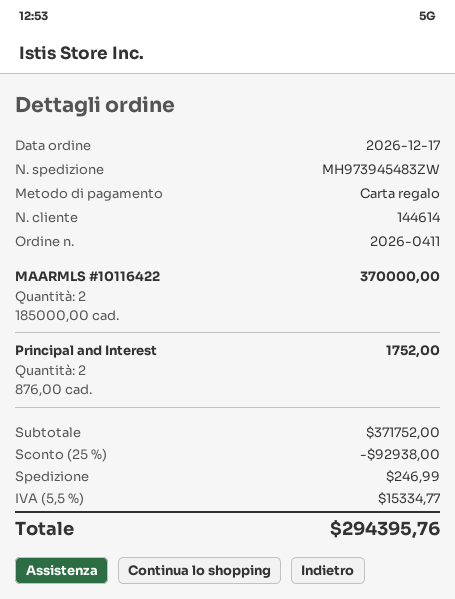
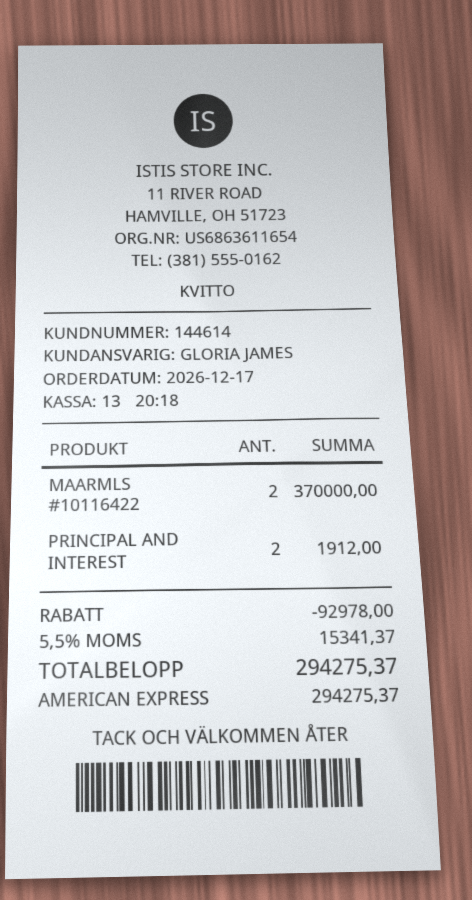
payment method: gift card -> American Express
Principal and Interest: 2 for 1752.00 -> 2 for 1912.00
discount: 92938.00 -> 92978.00
shipping: 246.99 -> none
tax: 5.5% = 15334.77 -> 5.5% = 15341.37
total: 294395.76 -> 294275.37

